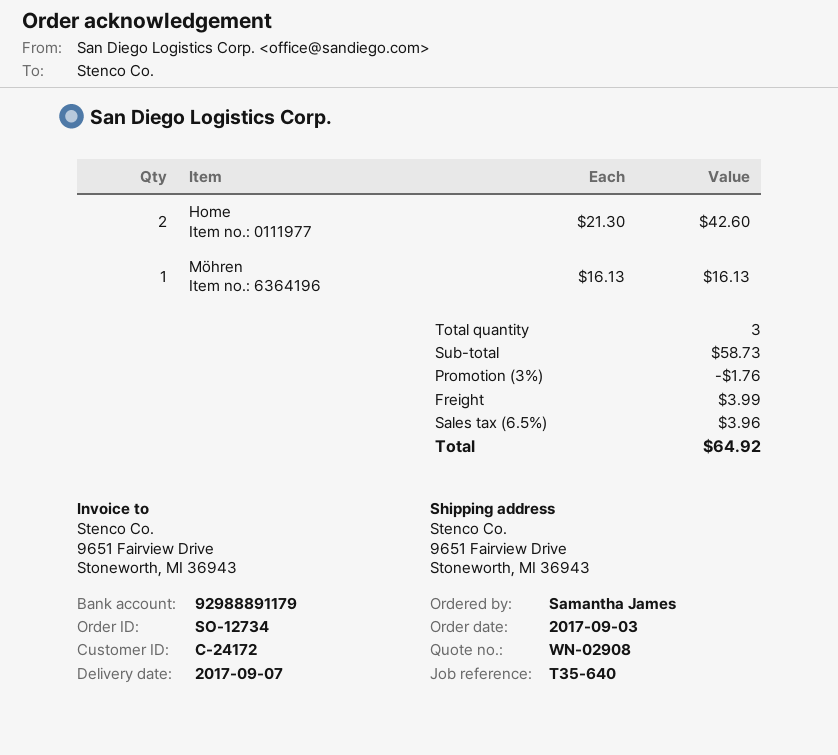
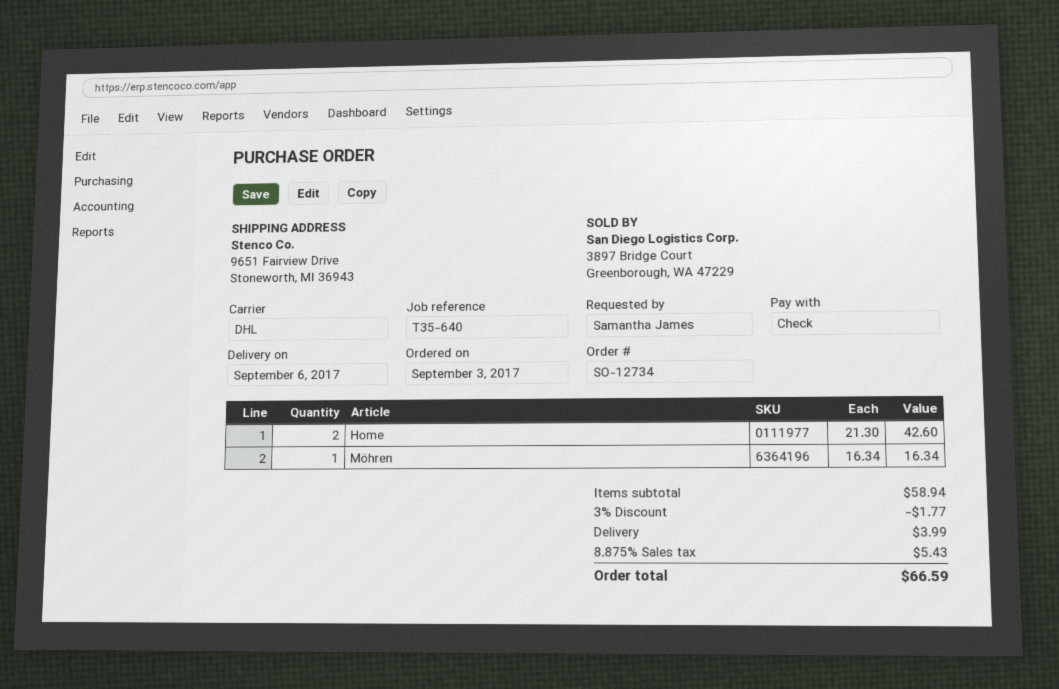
delivery date: 2017-09-07 -> 2017-09-06
Möhren: 1 x 16.13 = 16.13 -> 1 x 16.34 = 16.34
subtotal: 58.73 -> 58.94
discount: 3% = 1.76 -> 3% = 1.77
tax: 6.5% = 3.96 -> 8.875% = 5.43
total: 64.92 -> 66.59

